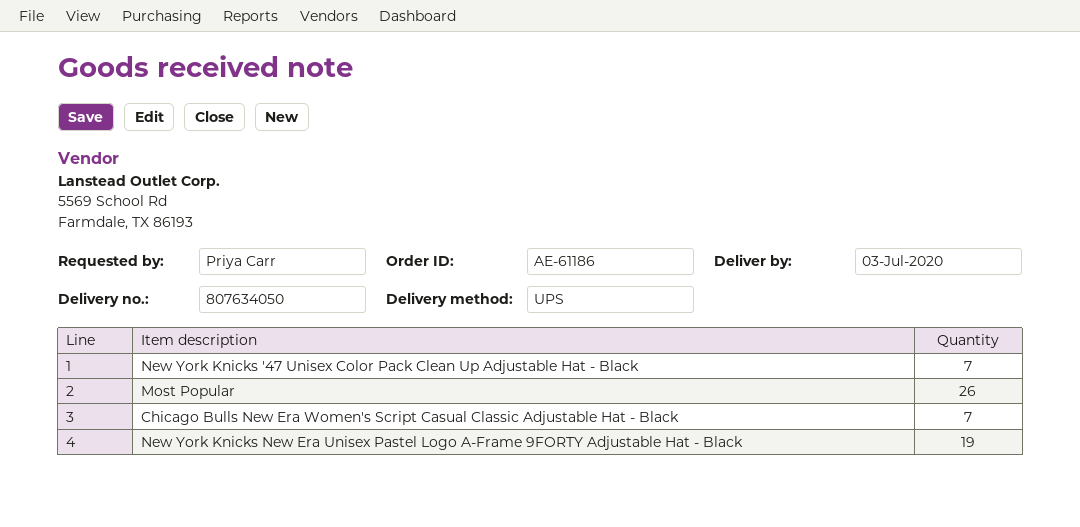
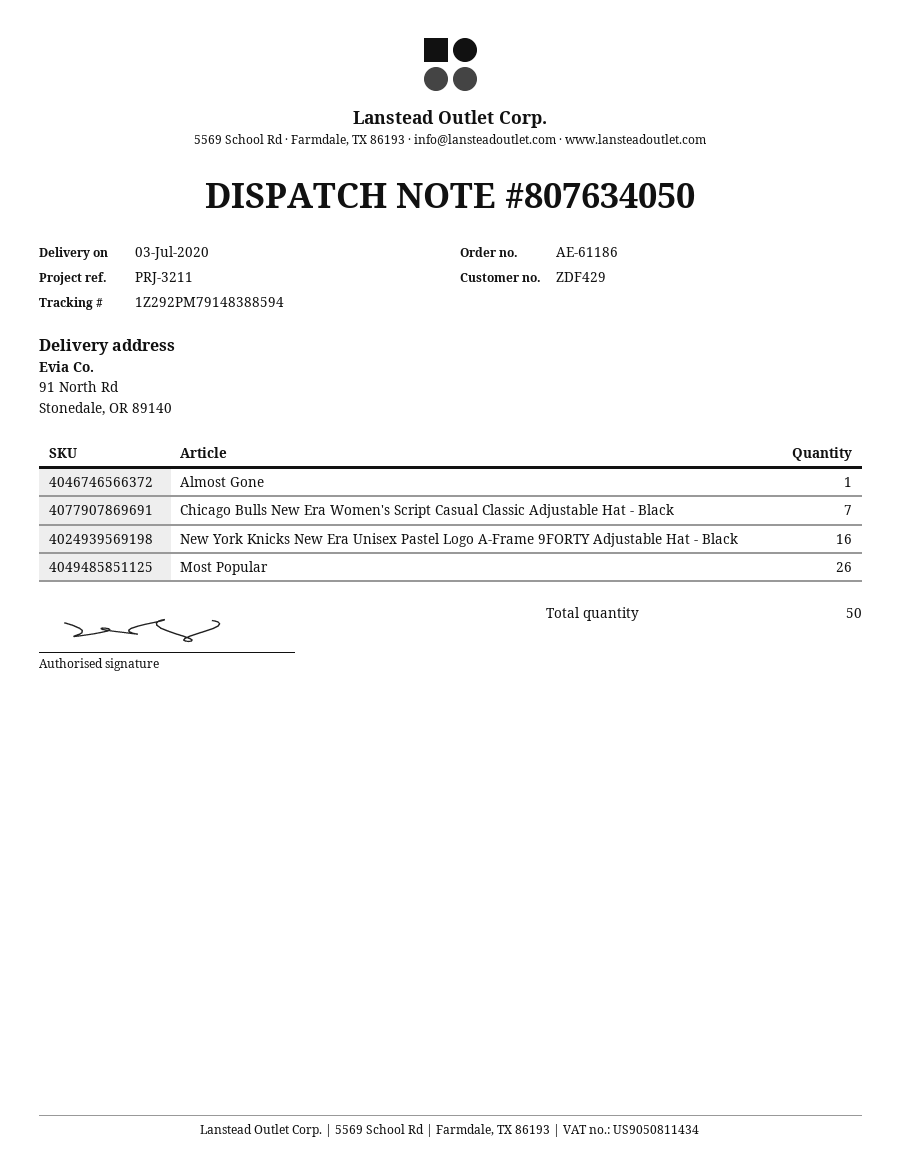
New York Knicks '47 Unisex Color Pack Clean Up Adjustable Hat - Black: 7 -> none
New York Knicks New Era Unisex Pastel Logo A-Frame 9FORTY Adjustable Hat - Black: 19 -> 16
Almost Gone: none -> 1

